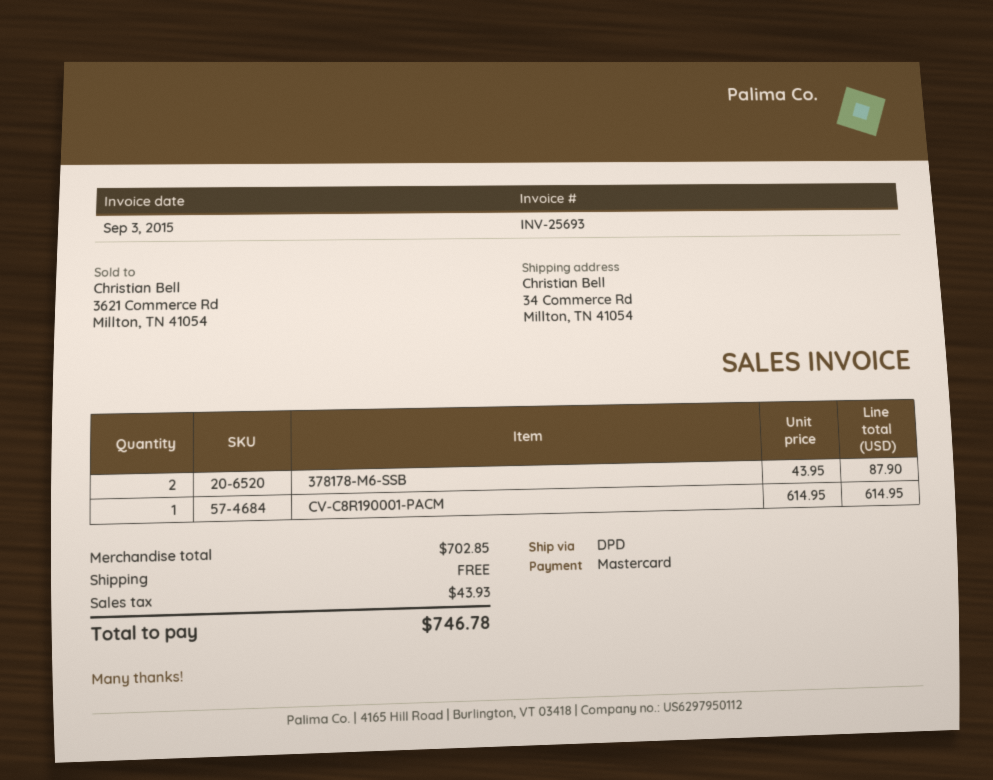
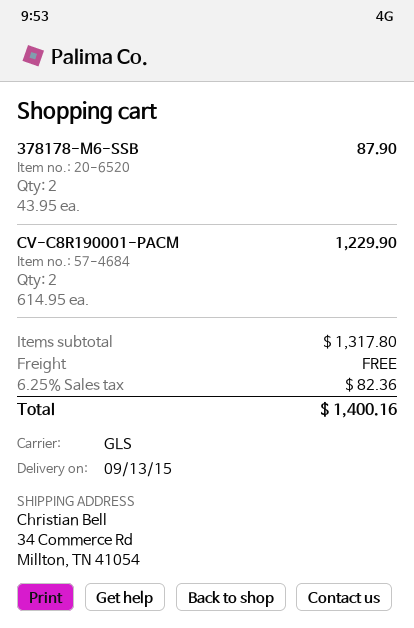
shipping method: DPD -> GLS
CV-C8R190001-PACM: 1 x 614.95 = 614.95 -> 2 x 614.95 = 1229.90
subtotal: 702.85 -> 1317.80
tax: 43.93 -> 82.36
total: 746.78 -> 1400.16

